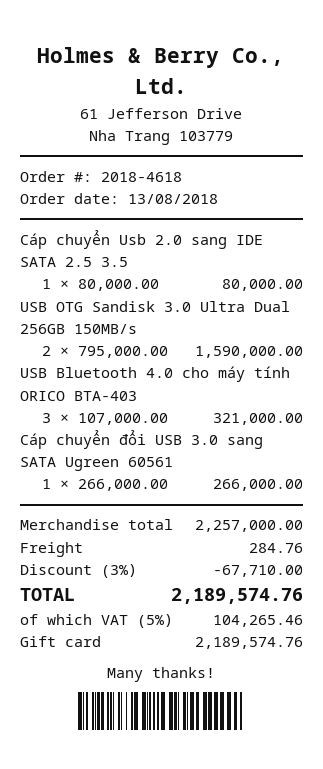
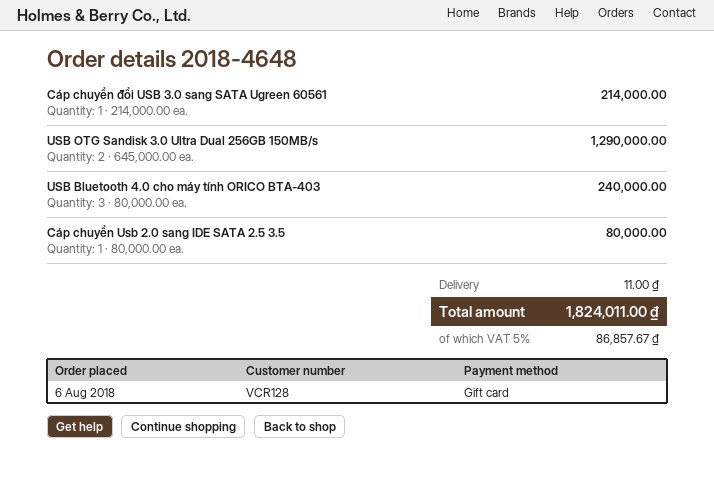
order number: 2018-4618 -> 2018-4648
order date: 2018-08-13 -> 2018-08-06
USB OTG Sandisk 3.0 Ultra Dual 256GB 150MB/s: 2 x 795000.00 = 1590000.00 -> 2 x 645000.00 = 1290000.00
USB Bluetooth 4.0 cho máy tính ORICO BTA-403: 3 x 107000.00 = 321000.00 -> 3 x 80000.00 = 240000.00
Cáp chuyển đổi USB 3.0 sang SATA Ugreen 60561: 1 x 266000.00 = 266000.00 -> 1 x 214000.00 = 214000.00
discount: 3% = 67710.00 -> none
shipping: 284.76 -> 11.00
tax: 5% = 104265.46 -> 5% = 86857.67
total: 2189574.76 -> 1824011.00

